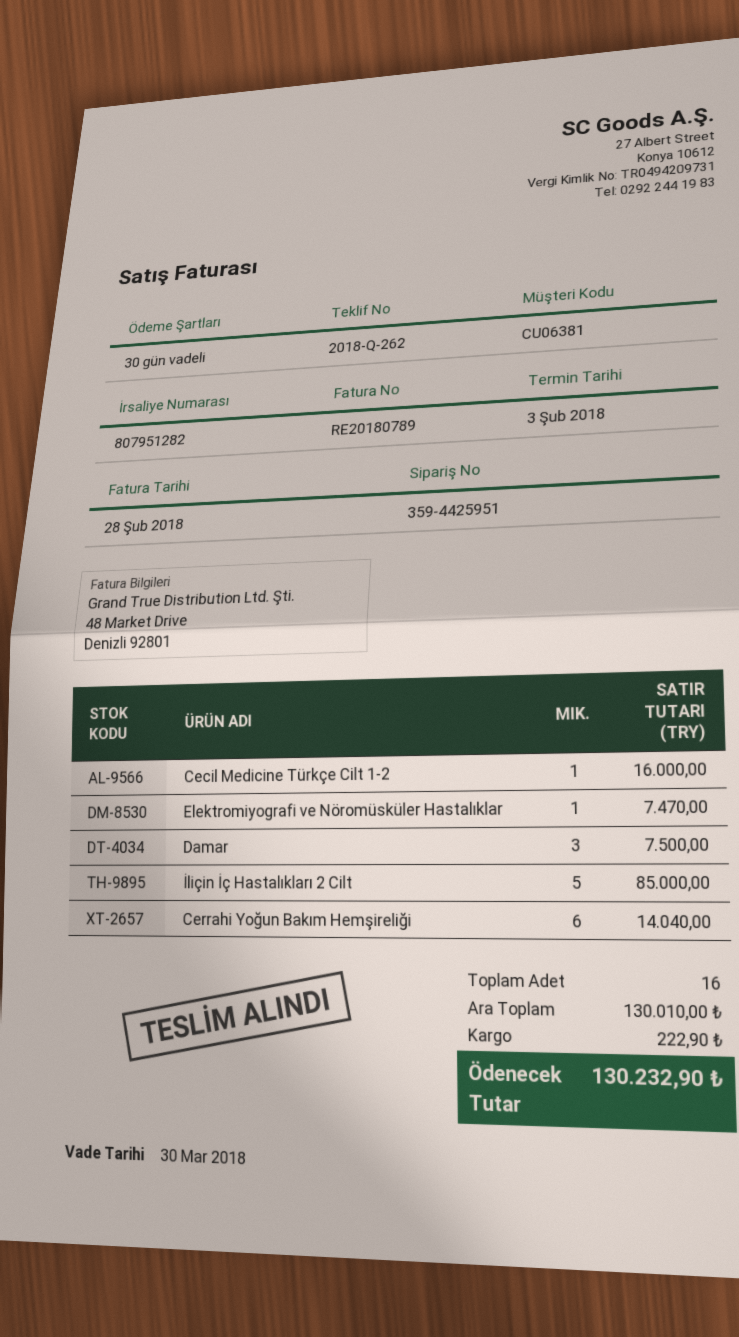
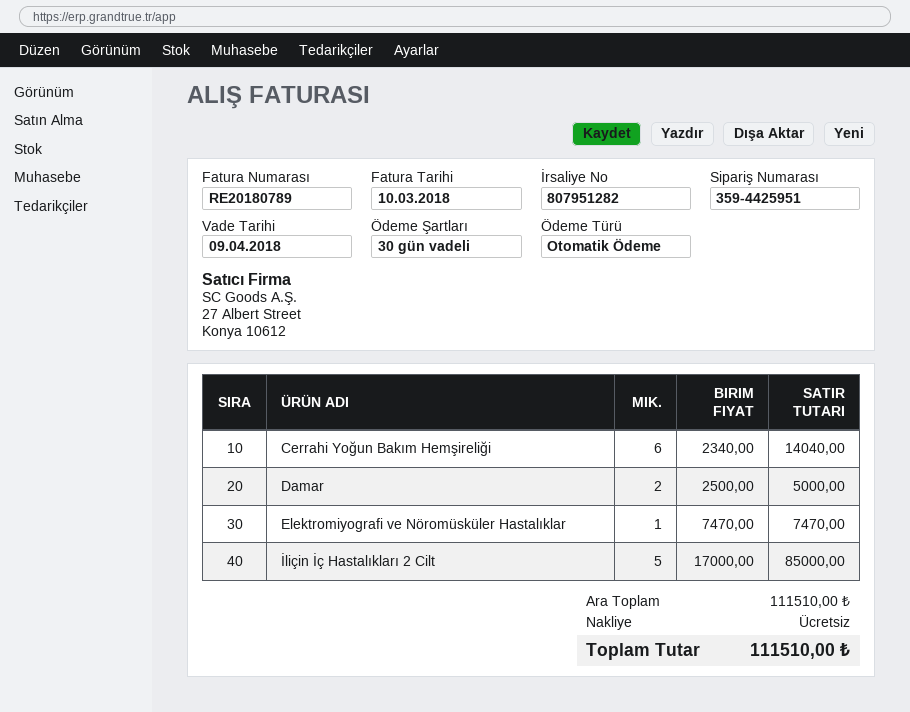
invoice date: 2018-02-28 -> 2018-03-10
due date: 2018-03-30 -> 2018-04-09
Cecil Medicine Türkçe Cilt 1-2: 1 for 16000.00 -> none
Damar: 3 for 7500.00 -> 2 for 5000.00
subtotal: 130010.00 -> 111510.00
shipping: 222.90 -> 0.00
total: 130232.90 -> 111510.00

